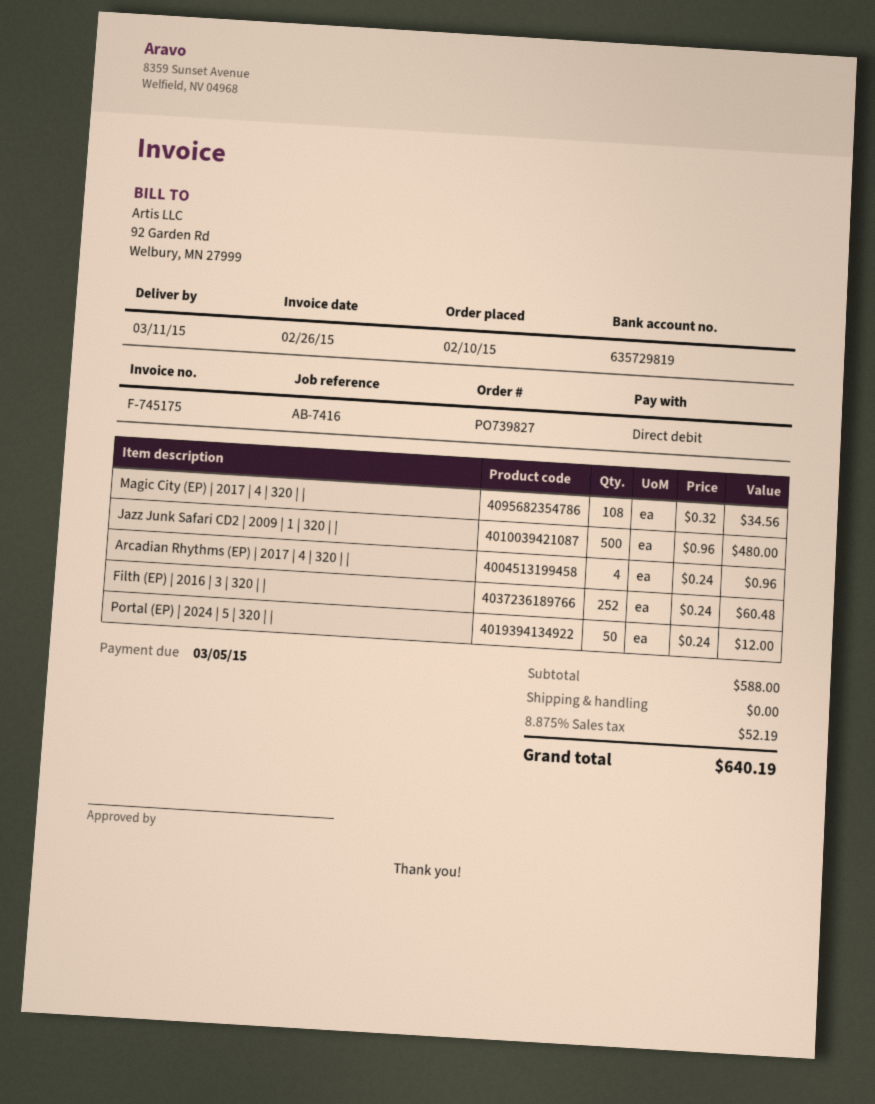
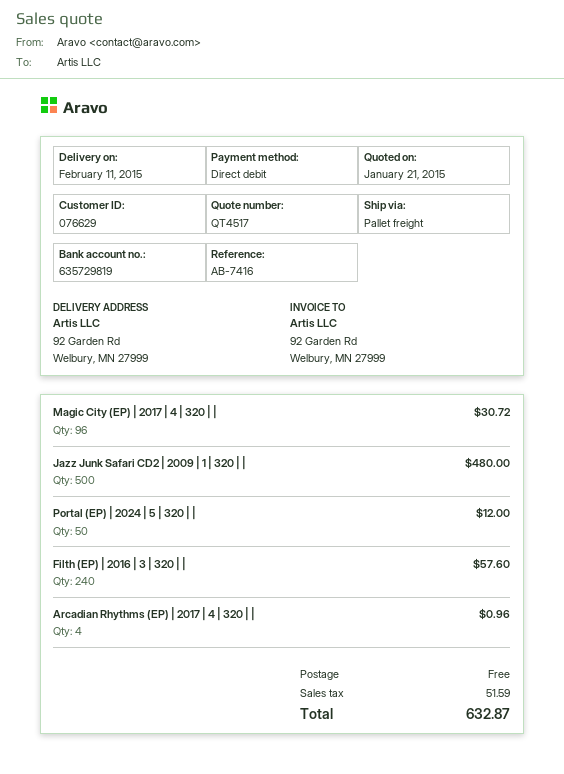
delivery date: 2015-03-11 -> 2015-02-11
Magic City (EP) | 2017 | 4 | 320 | |: 108 for 34.56 -> 96 for 30.72
Filth (EP) | 2016 | 3 | 320 | |: 252 for 60.48 -> 240 for 57.60
tax: 52.19 -> 51.59
total: 640.19 -> 632.87

